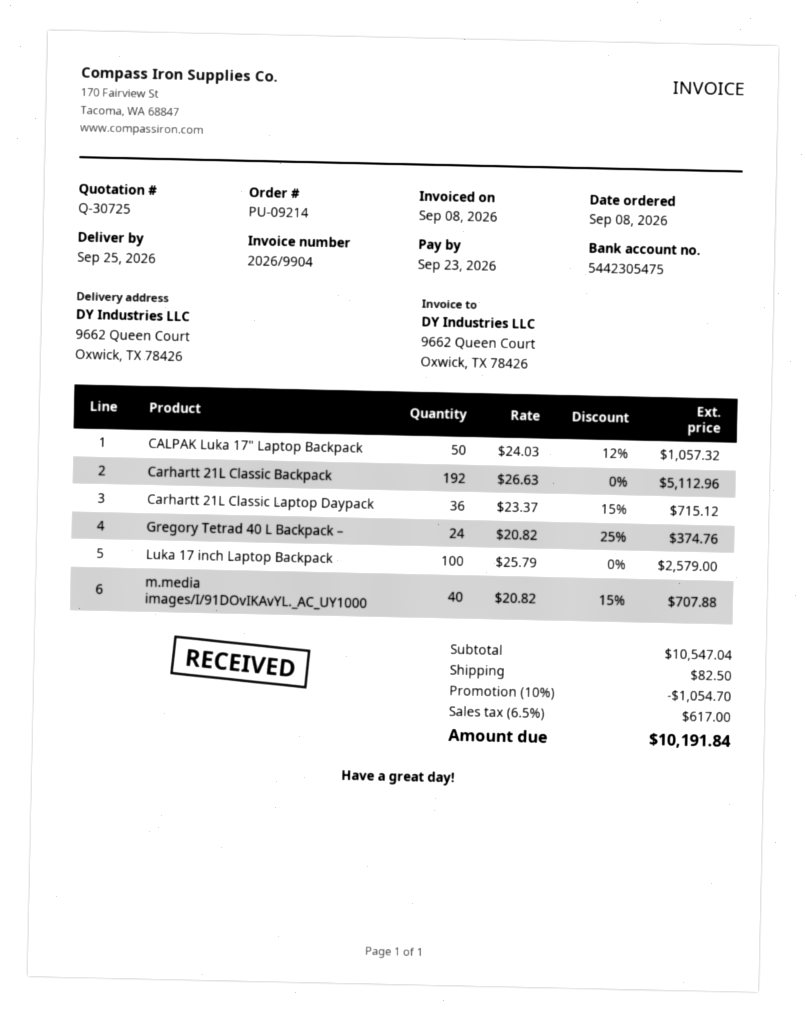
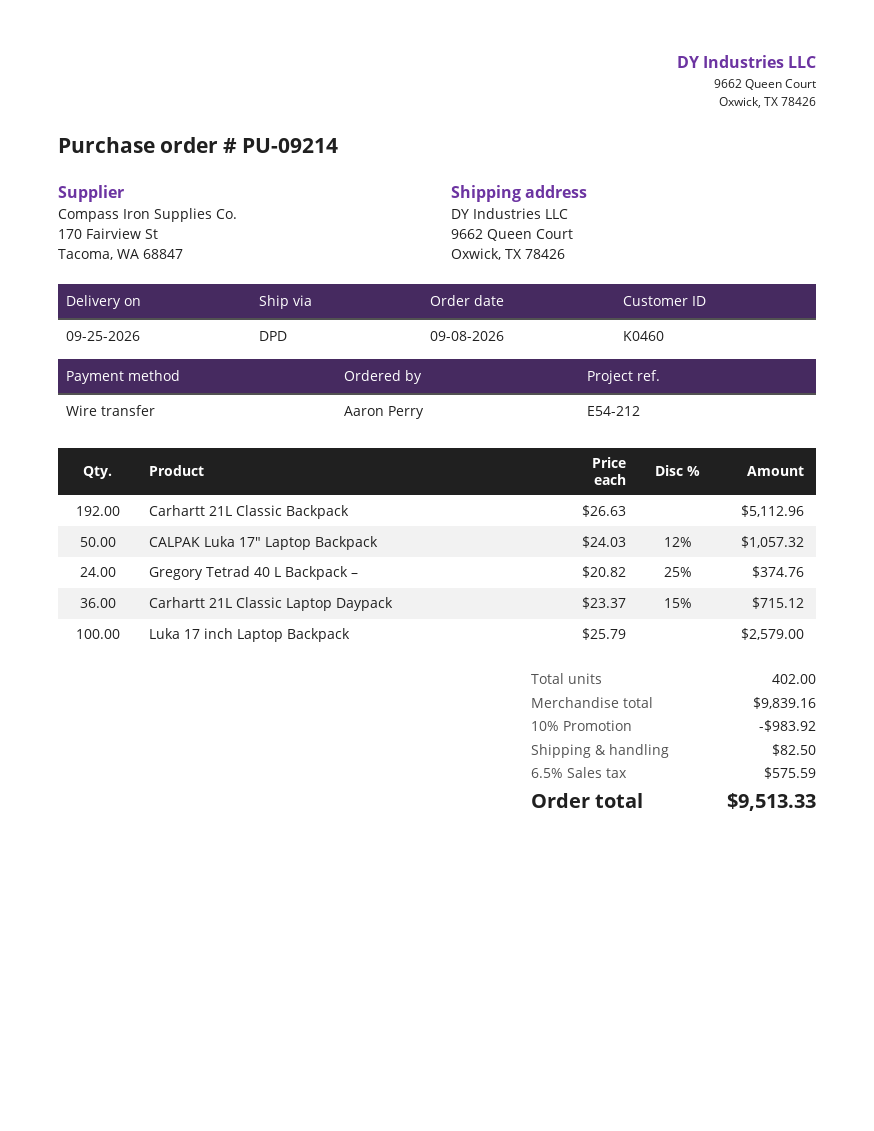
m.media images/I/91DOvIKAvYL._AC_UY1000: 40 x 20.82 - 15% = 707.88 -> none
subtotal: 10547.04 -> 9839.16
discount: 10% = 1054.70 -> 10% = 983.92
tax: 6.5% = 617.00 -> 6.5% = 575.59
total: 10191.84 -> 9513.33

